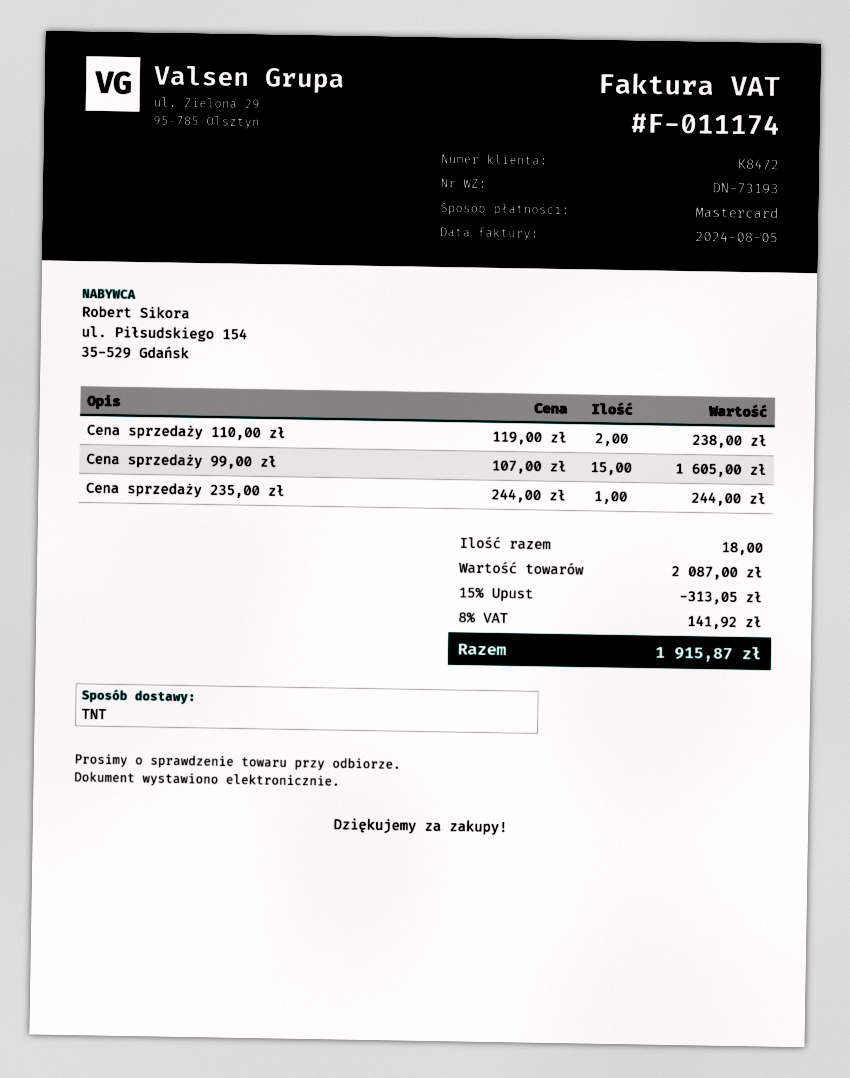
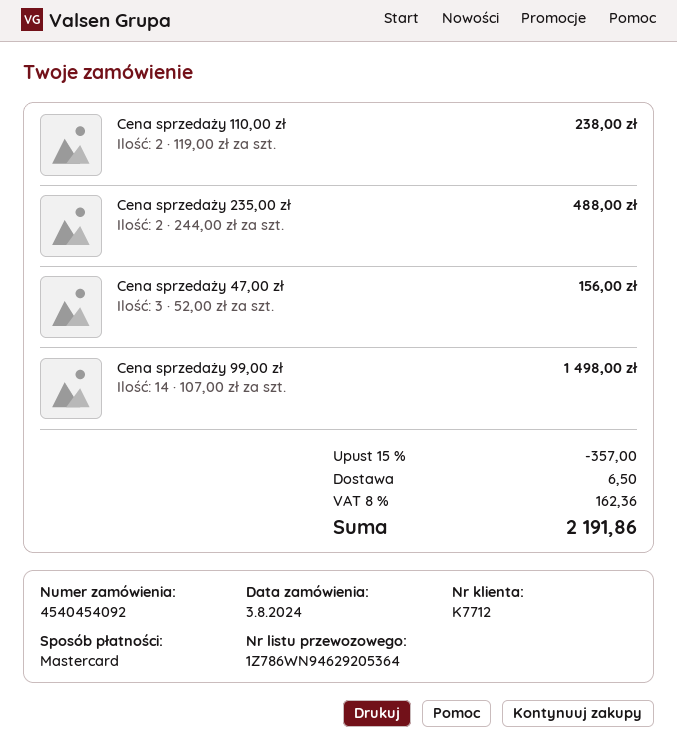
customer number: K8472 -> K7712
Cena sprzedaży 99,00 zł: 15 x 107.00 = 1605.00 -> 14 x 107.00 = 1498.00
Cena sprzedaży 235,00 zł: 1 x 244.00 = 244.00 -> 2 x 244.00 = 488.00
Cena sprzedaży 47,00 zł: none -> 3 x 52.00 = 156.00
discount: 15% = 313.05 -> 15% = 357.00
shipping: none -> 6.50
tax: 8% = 141.92 -> 8% = 162.36
total: 1915.87 -> 2191.86

